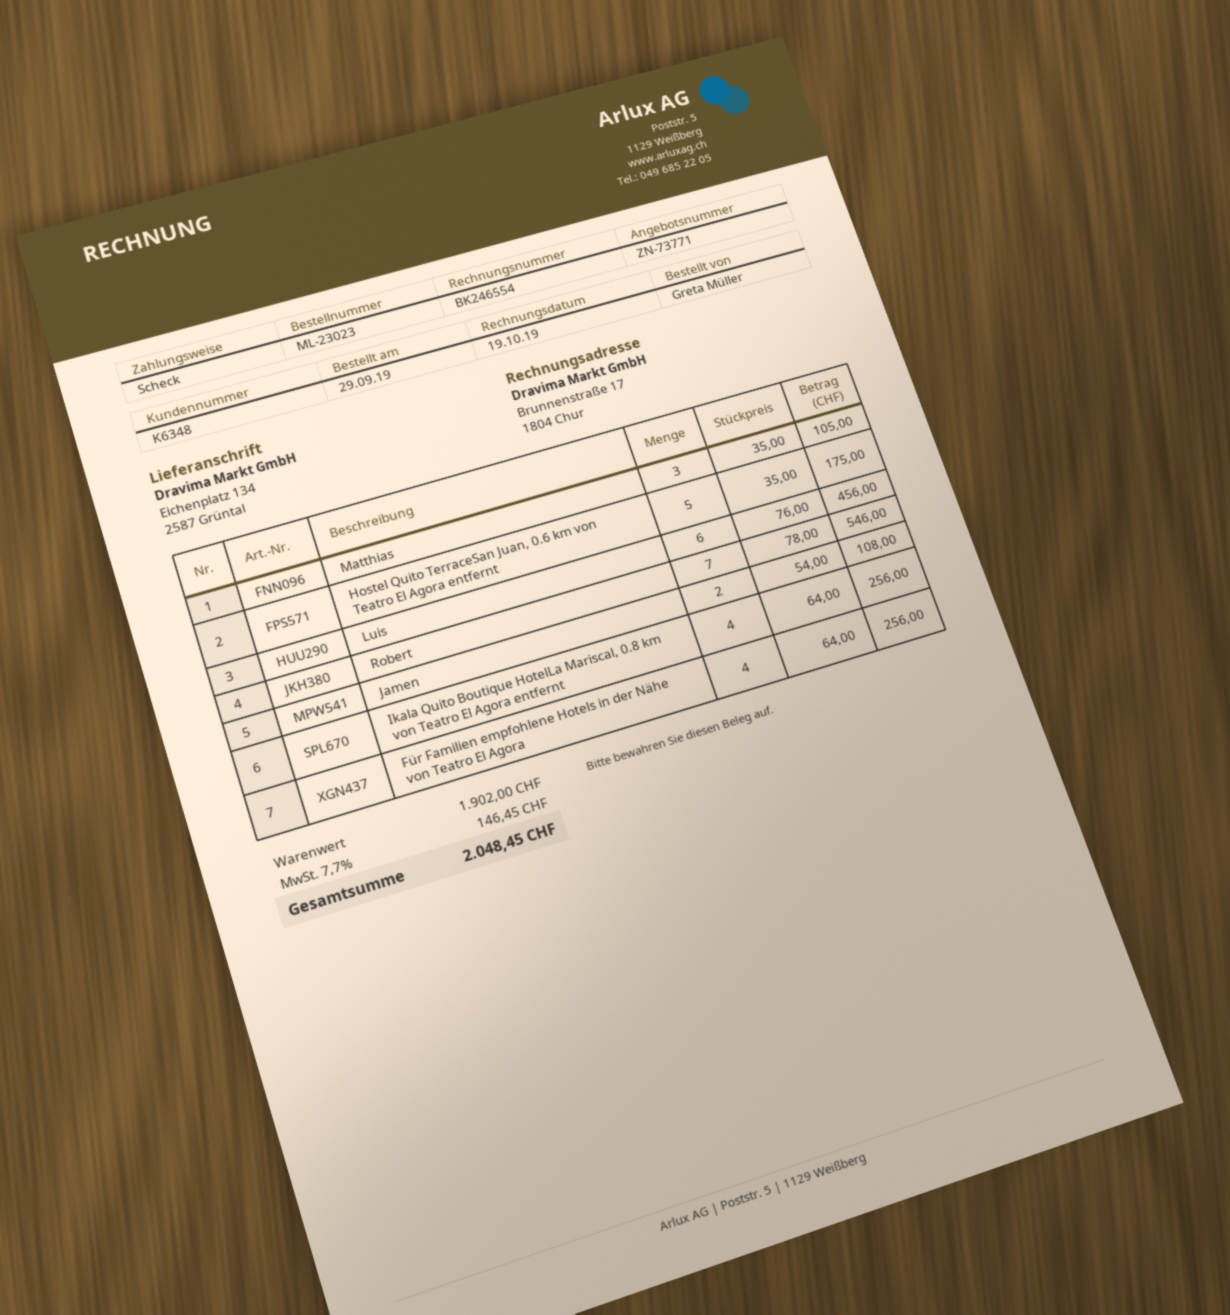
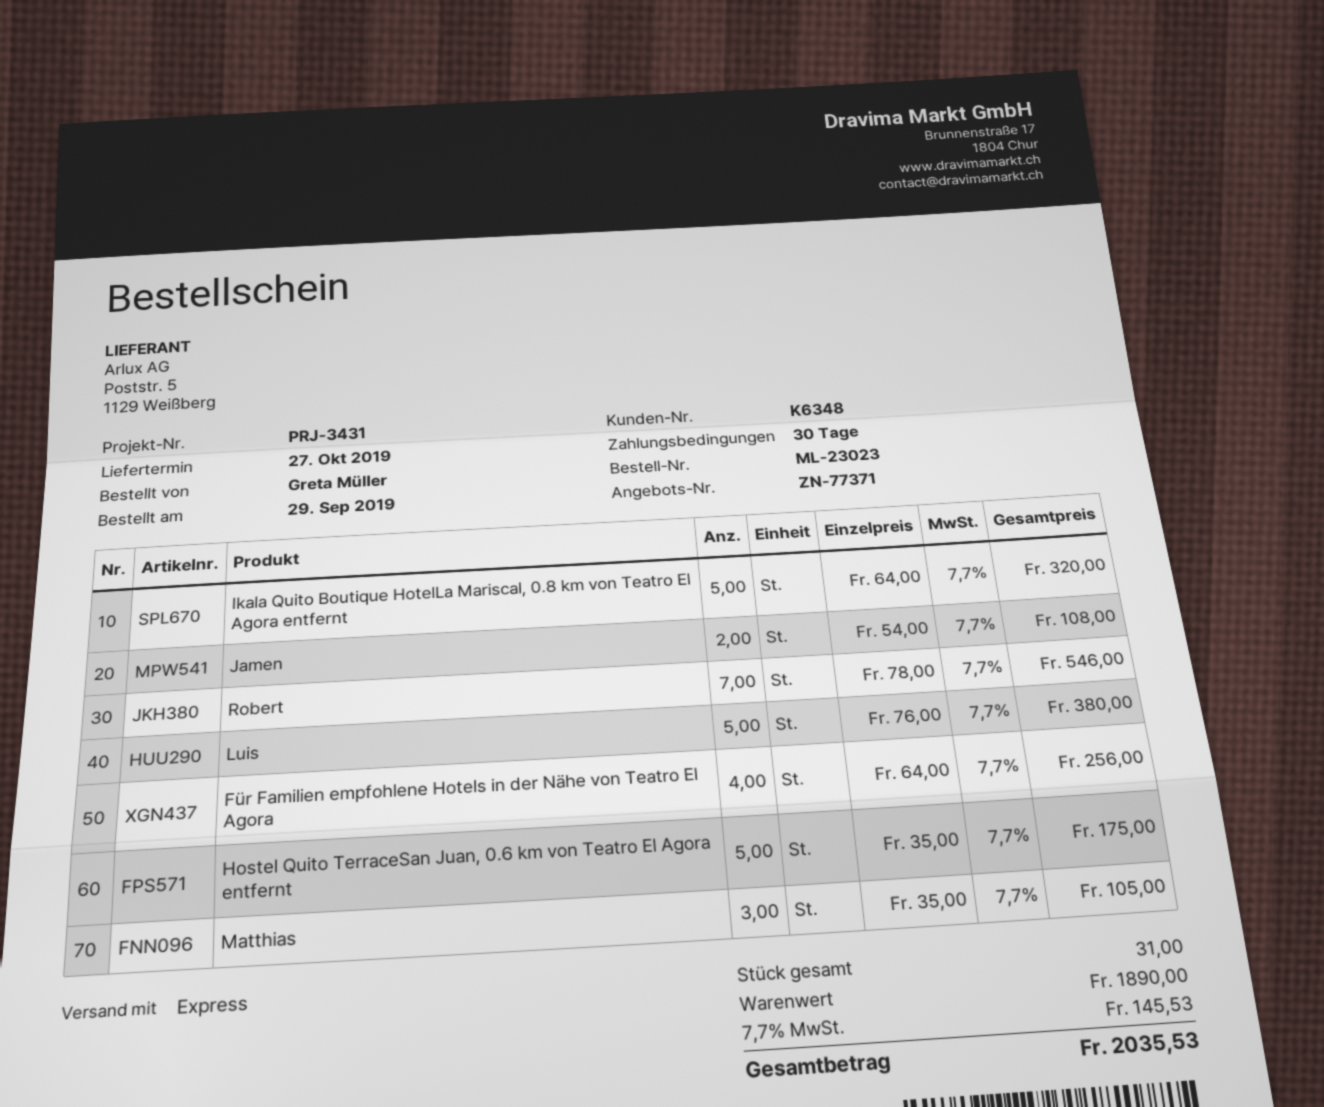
quote number: ZN-73771 -> ZN-77371
Luis: 6 x 76.00 = 456.00 -> 5 x 76.00 = 380.00
Ikala Quito Boutique HotelLa Mariscal, 0.8 km von Teatro El Agora entfernt: 4 x 64.00 = 256.00 -> 5 x 64.00 = 320.00
subtotal: 1902.00 -> 1890.00
tax: 7.7% = 146.45 -> 7.7% = 145.53
total: 2048.45 -> 2035.53

